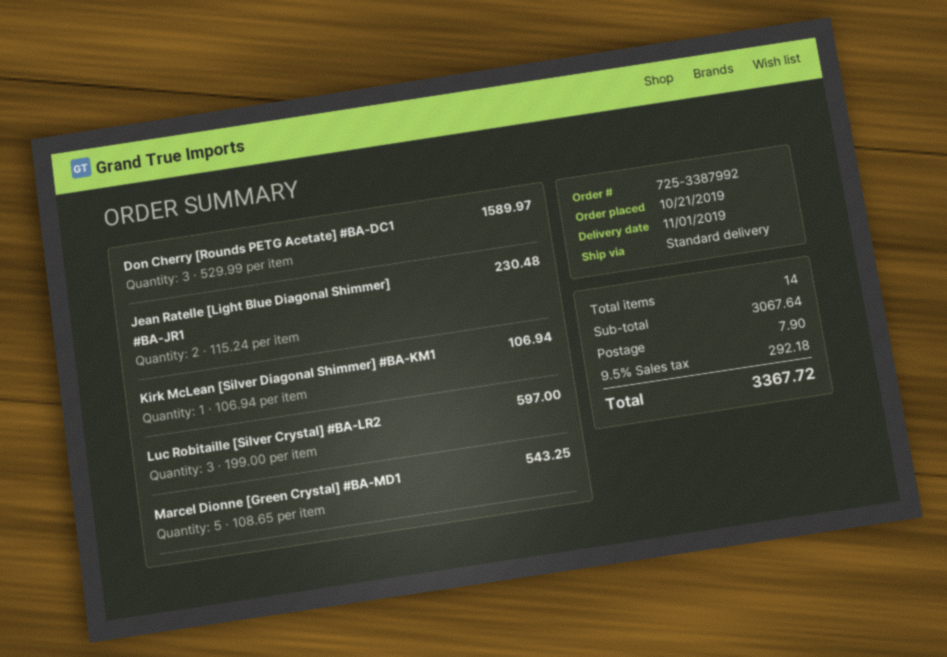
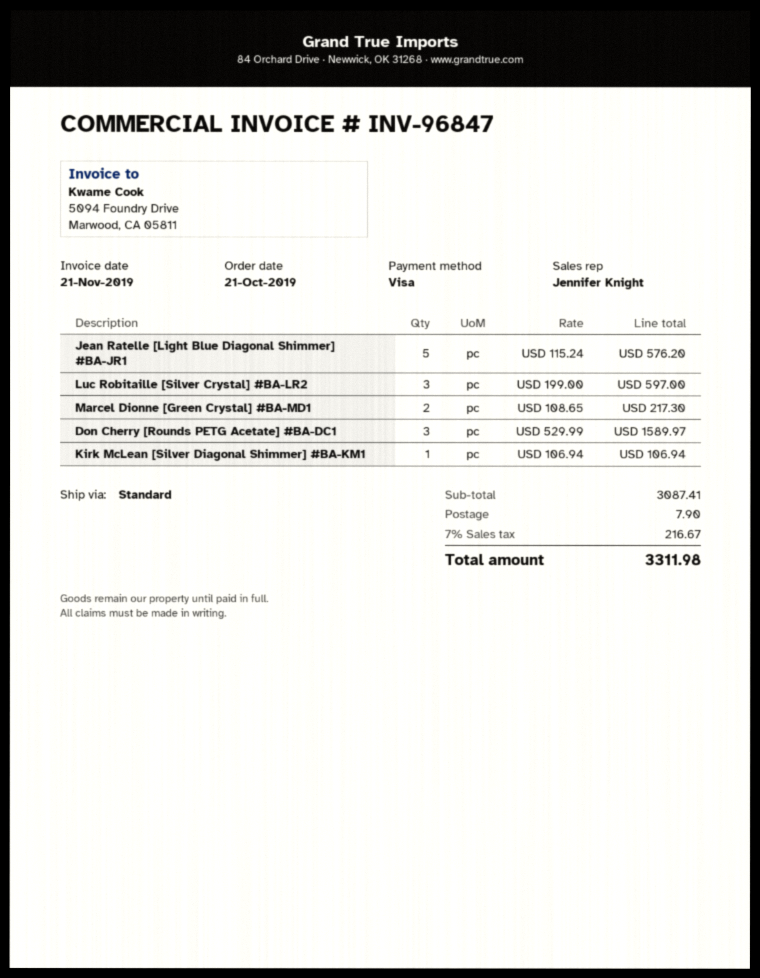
Jean Ratelle [Light Blue Diagonal Shimmer] #BA-JR1: 2 x 115.24 = 230.48 -> 5 x 115.24 = 576.20
Marcel Dionne [Green Crystal] #BA-MD1: 5 x 108.65 = 543.25 -> 2 x 108.65 = 217.30
subtotal: 3067.64 -> 3087.41
tax: 9.5% = 292.18 -> 7% = 216.67
total: 3367.72 -> 3311.98

